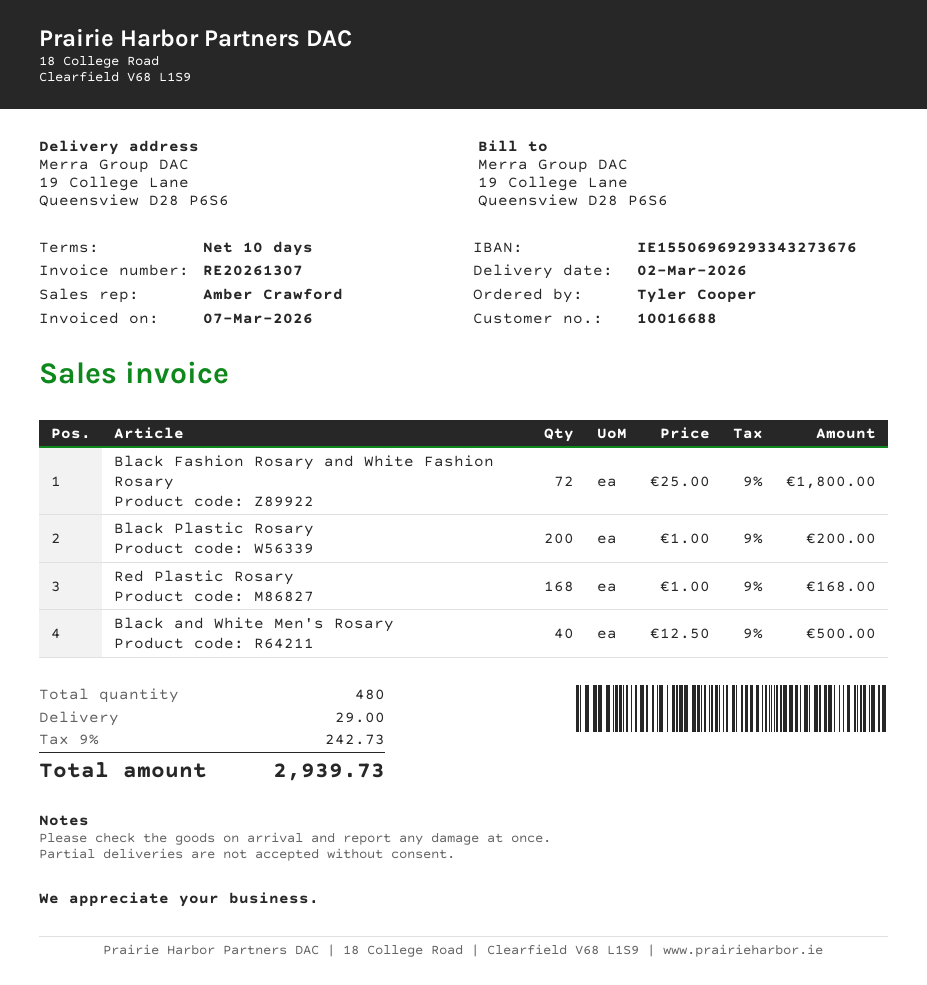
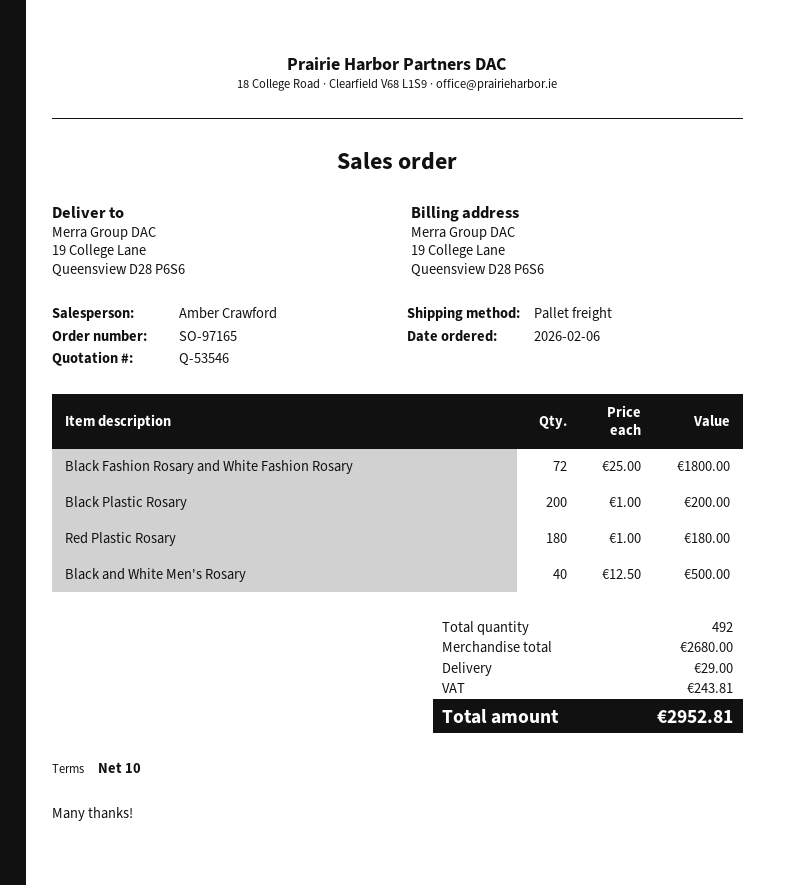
Red Plastic Rosary: 168 x 1.00 = 168.00 -> 180 x 1.00 = 180.00
total quantity: 480 -> 492
tax: 242.73 -> 243.81
total: 2939.73 -> 2952.81

